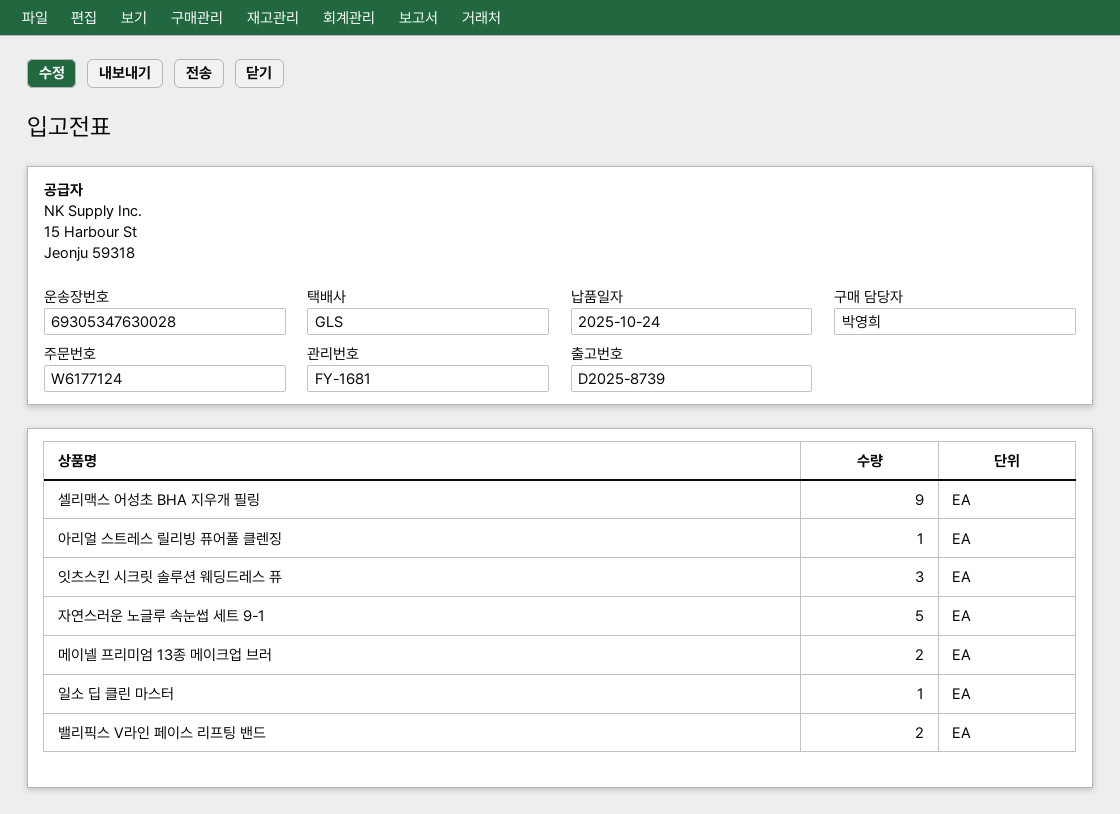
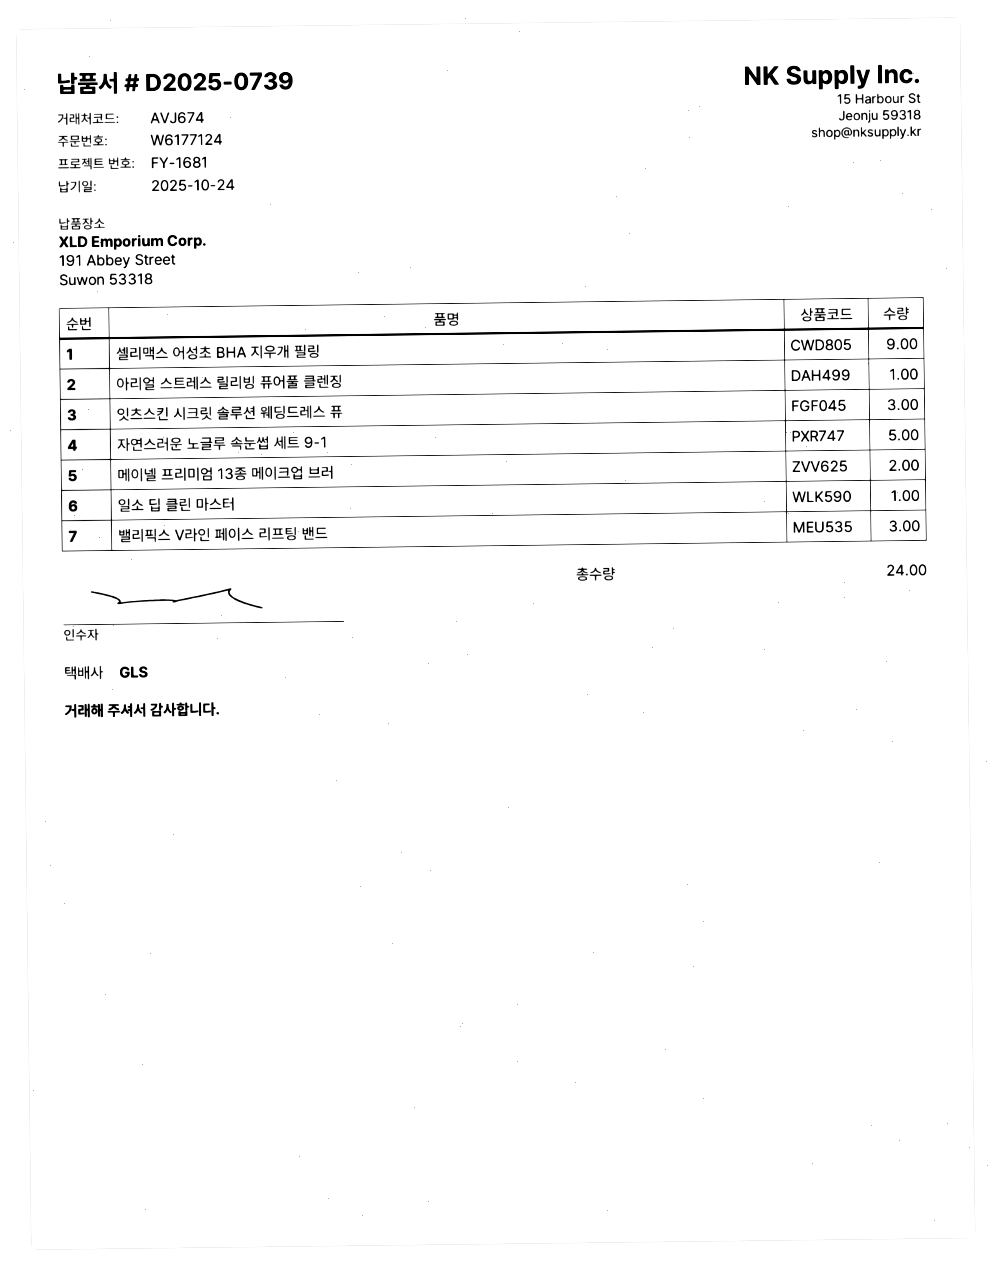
delivery note number: D2025-8739 -> D2025-0739
밸리픽스 V라인 페이스 리프팅 밴드: 2 -> 3

